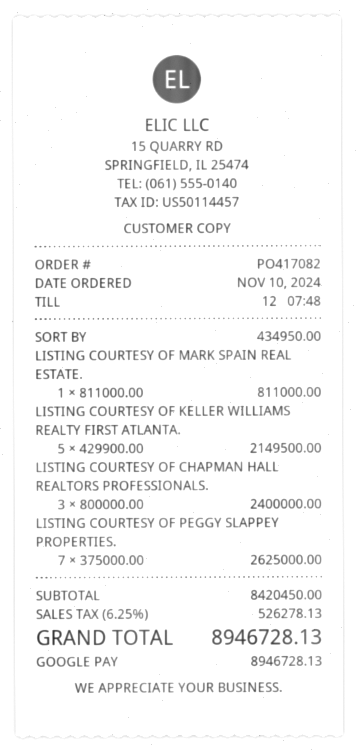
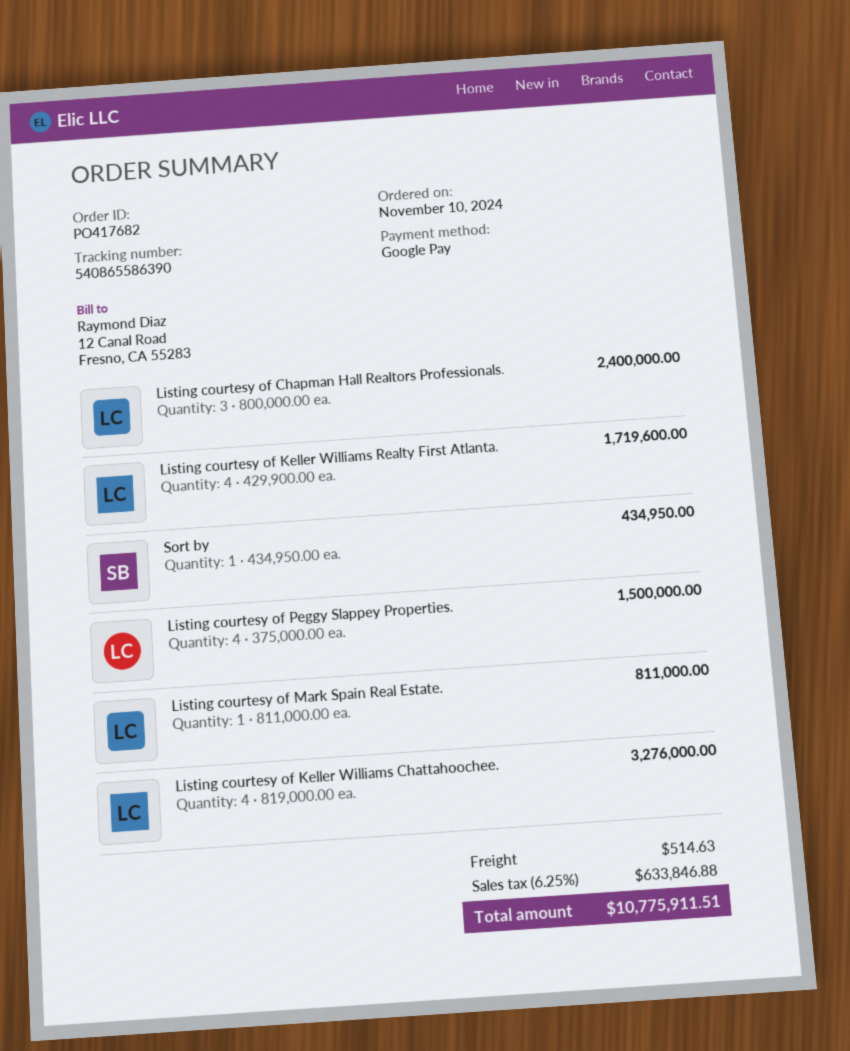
order number: PO417082 -> PO417682
LISTING COURTESY OF KELLER WILLIAMS REALTY FIRST ATLANTA.: 5 x 429900.00 = 2149500.00 -> 4 x 429900.00 = 1719600.00
LISTING COURTESY OF PEGGY SLAPPEY PROPERTIES.: 7 x 375000.00 = 2625000.00 -> 4 x 375000.00 = 1500000.00
Listing courtesy of Keller Williams Chattahoochee.: none -> 4 x 819000.00 = 3276000.00
shipping: none -> 514.63
tax: 6.25% = 526278.13 -> 6.25% = 633846.88
total: 8946728.13 -> 10775911.51

